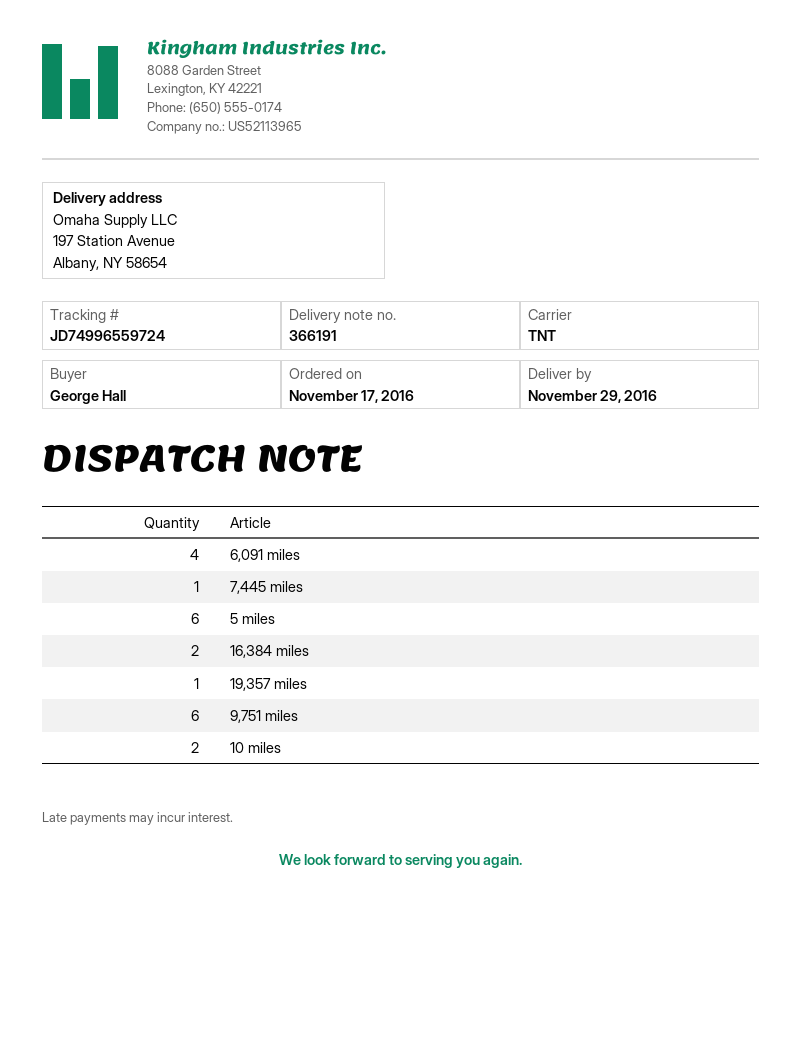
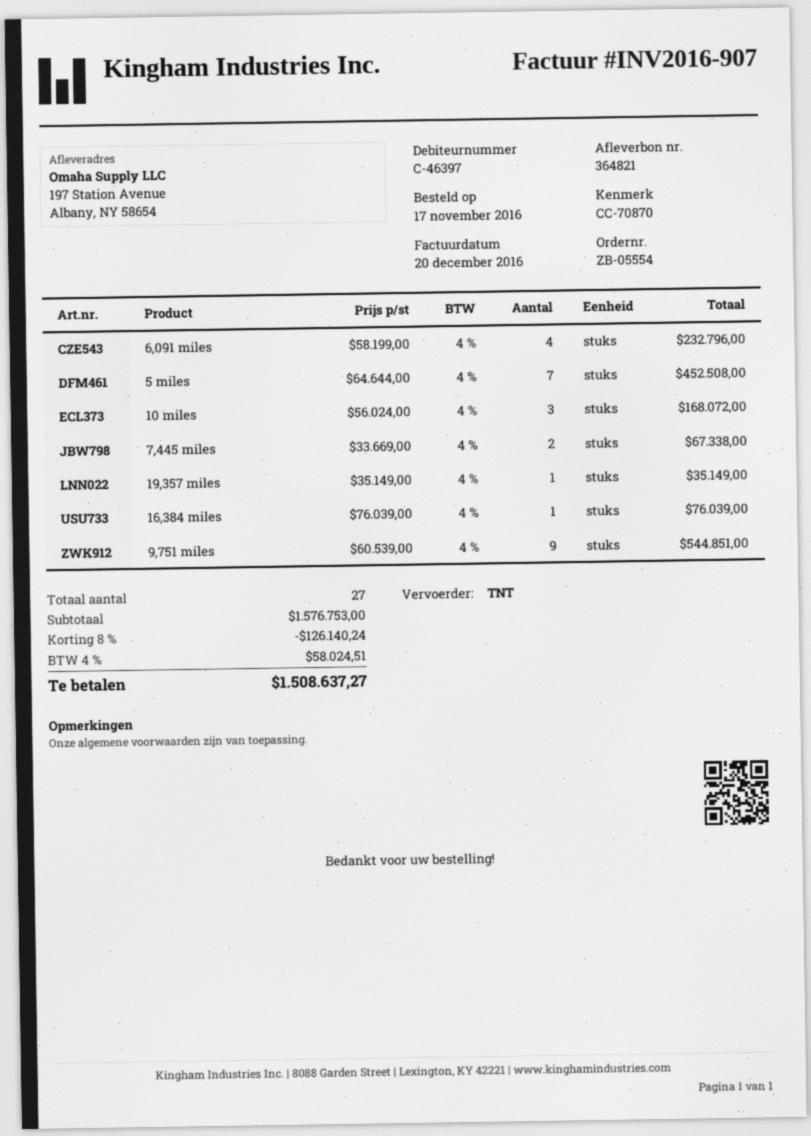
delivery note number: 366191 -> 364821
7,445 miles: 1 -> 2
5 miles: 6 -> 7
16,384 miles: 2 -> 1
9,751 miles: 6 -> 9
10 miles: 2 -> 3

